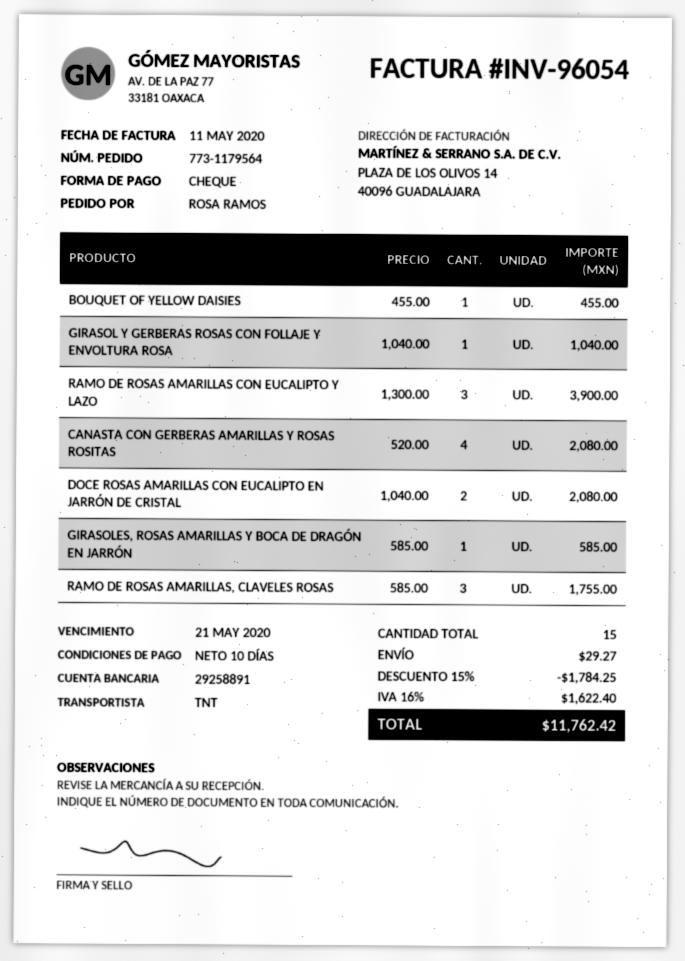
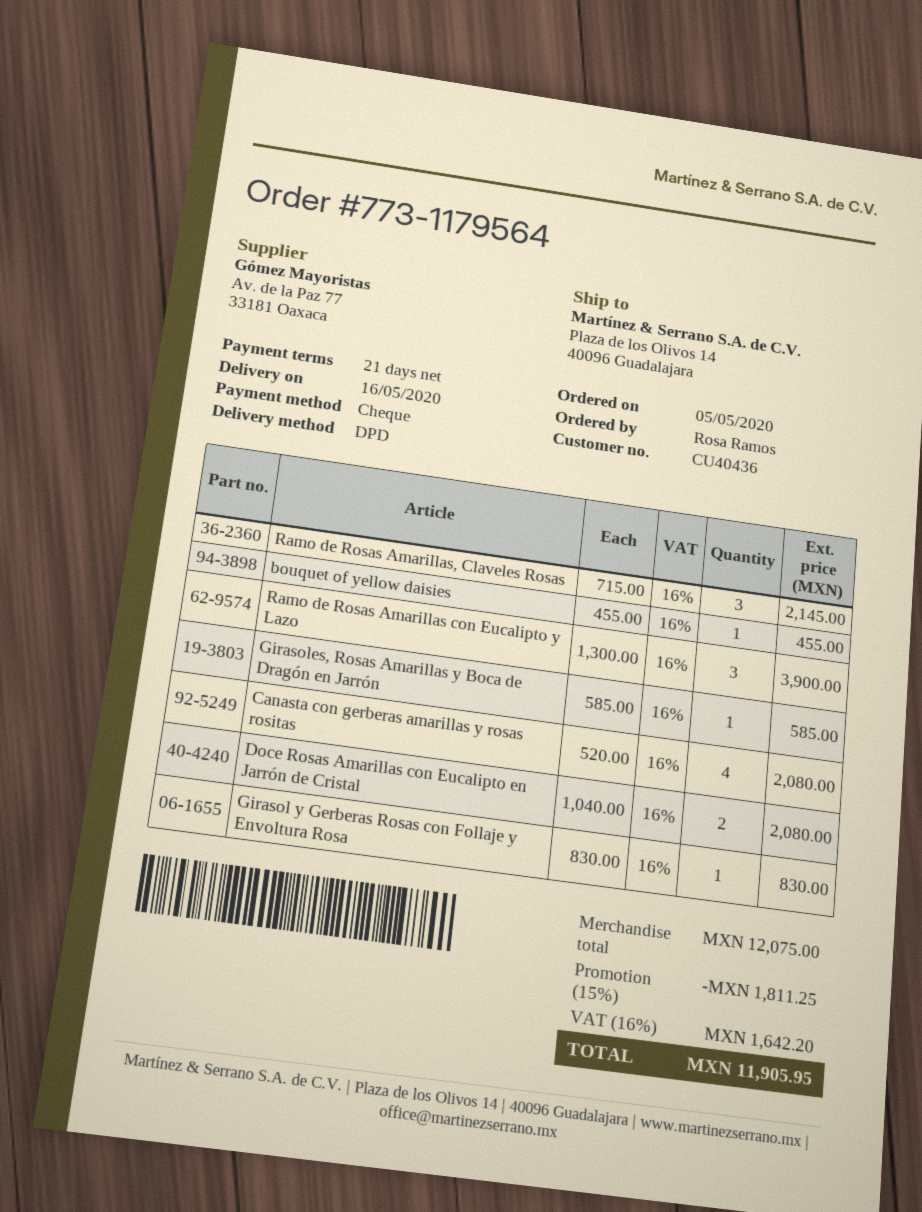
payment terms: 10 days -> 21 days
shipping method: TNT -> DPD
GIRASOL Y GERBERAS ROSAS CON FOLLAJE Y ENVOLTURA ROSA: 1 x 1040.00 = 1040.00 -> 1 x 830.00 = 830.00
RAMO DE ROSAS AMARILLAS, CLAVELES ROSAS: 3 x 585.00 = 1755.00 -> 3 x 715.00 = 2145.00
discount: 15% = 1784.25 -> 15% = 1811.25
shipping: 29.27 -> none
tax: 16% = 1622.40 -> 16% = 1642.20
total: 11762.42 -> 11905.95

